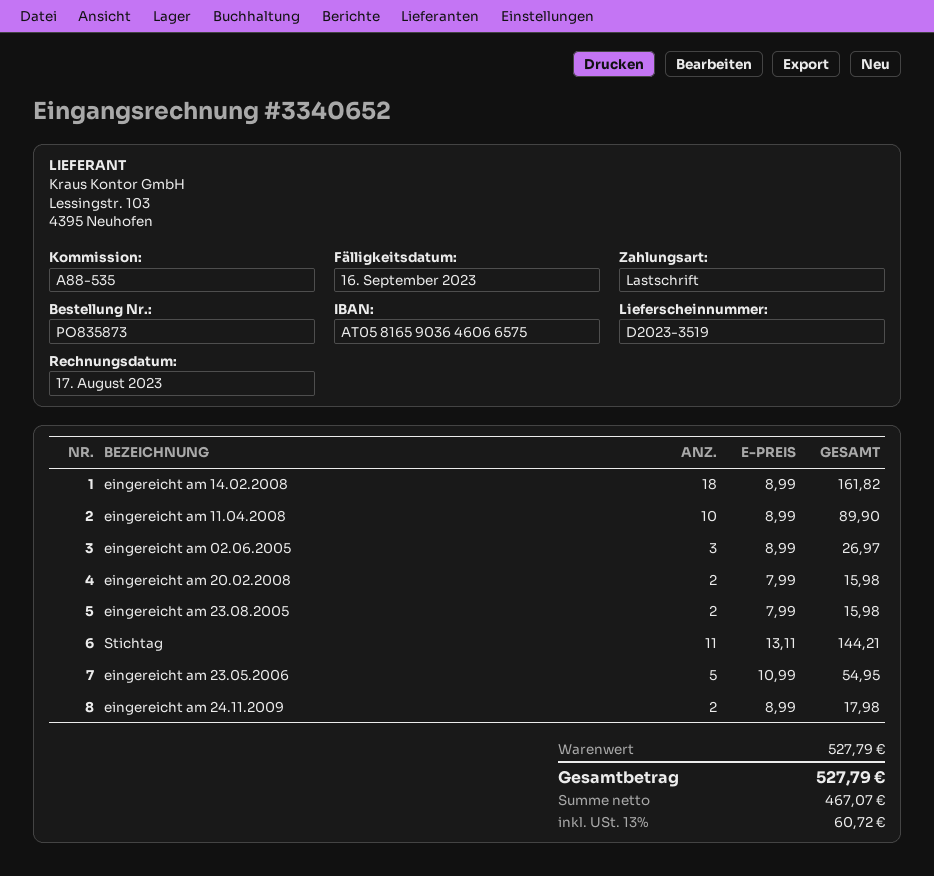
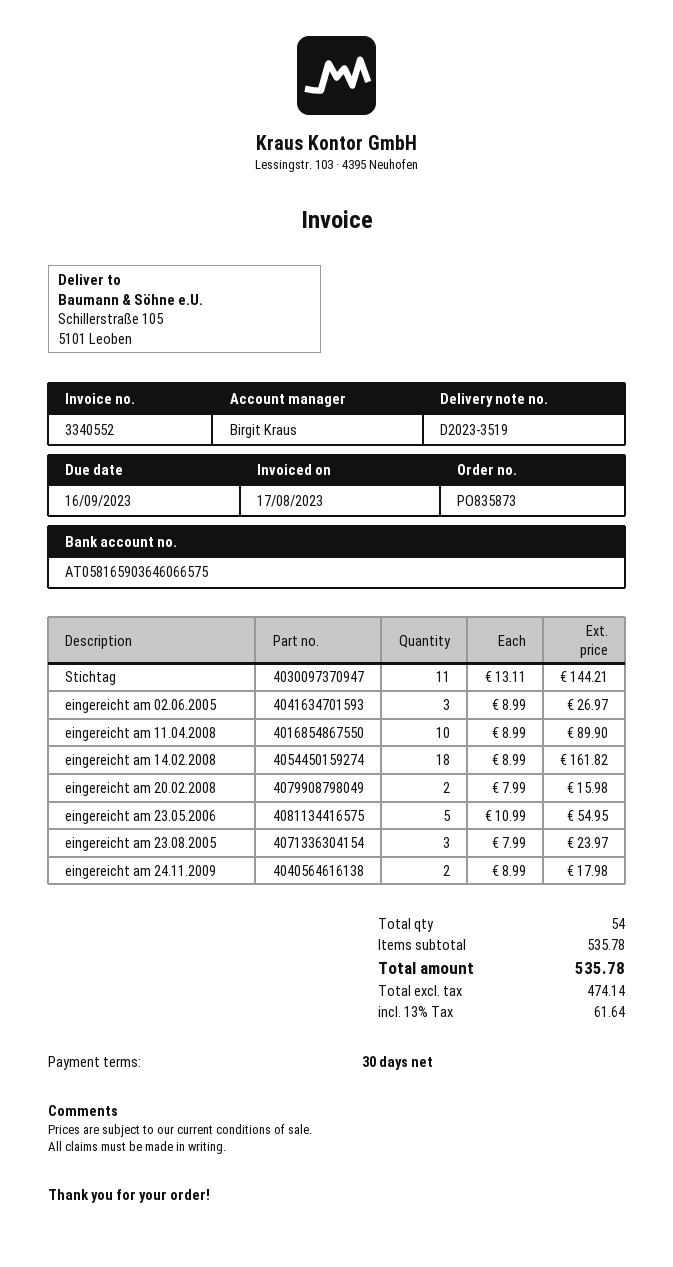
invoice number: 3340652 -> 3340552
eingereicht am 23.08.2005: 2 x 7.99 = 15.98 -> 3 x 7.99 = 23.97
subtotal: 527.79 -> 535.78
net: 467.07 -> 474.14
tax: 13% = 60.72 -> 13% = 61.64
total: 527.79 -> 535.78

